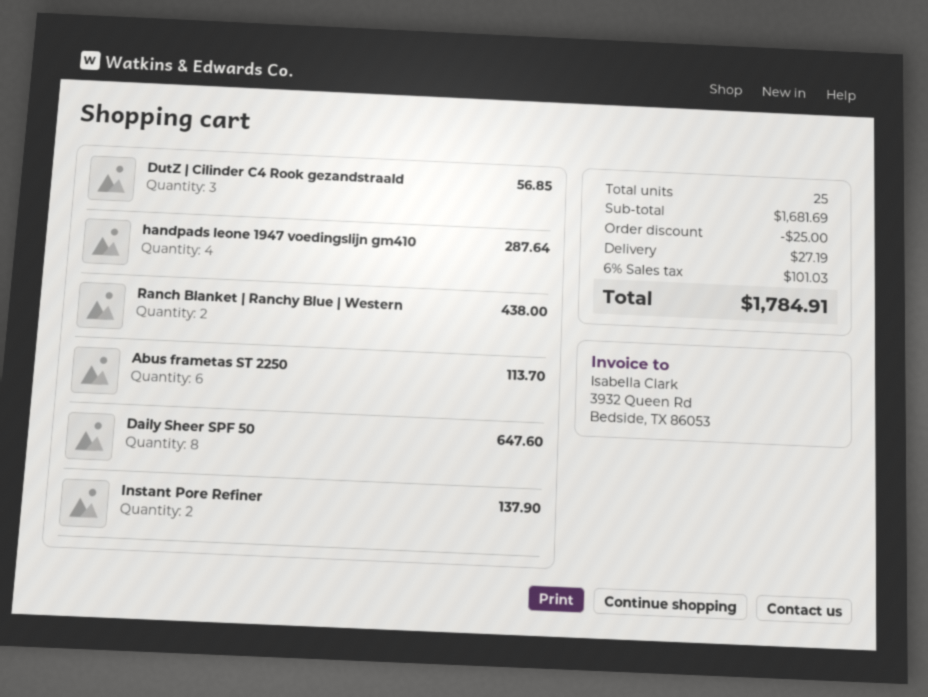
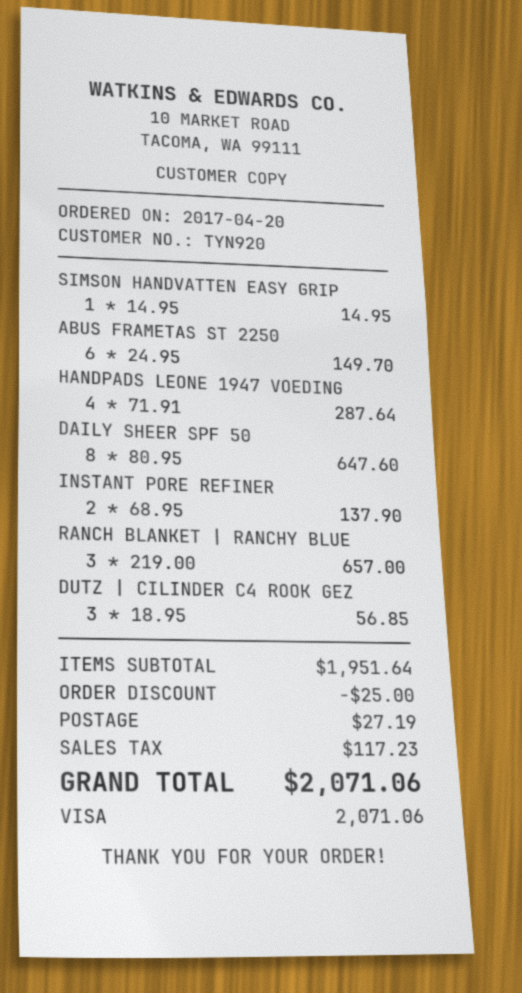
Ranch Blanket | Ranchy Blue | Western: 2 for 438.00 -> 3 for 657.00
Abus frametas ST 2250: 6 for 113.70 -> 6 for 149.70
SIMSON HANDVATTEN EASY GRIP: none -> 1 for 14.95
subtotal: 1681.69 -> 1951.64
tax: 101.03 -> 117.23
total: 1784.91 -> 2071.06

